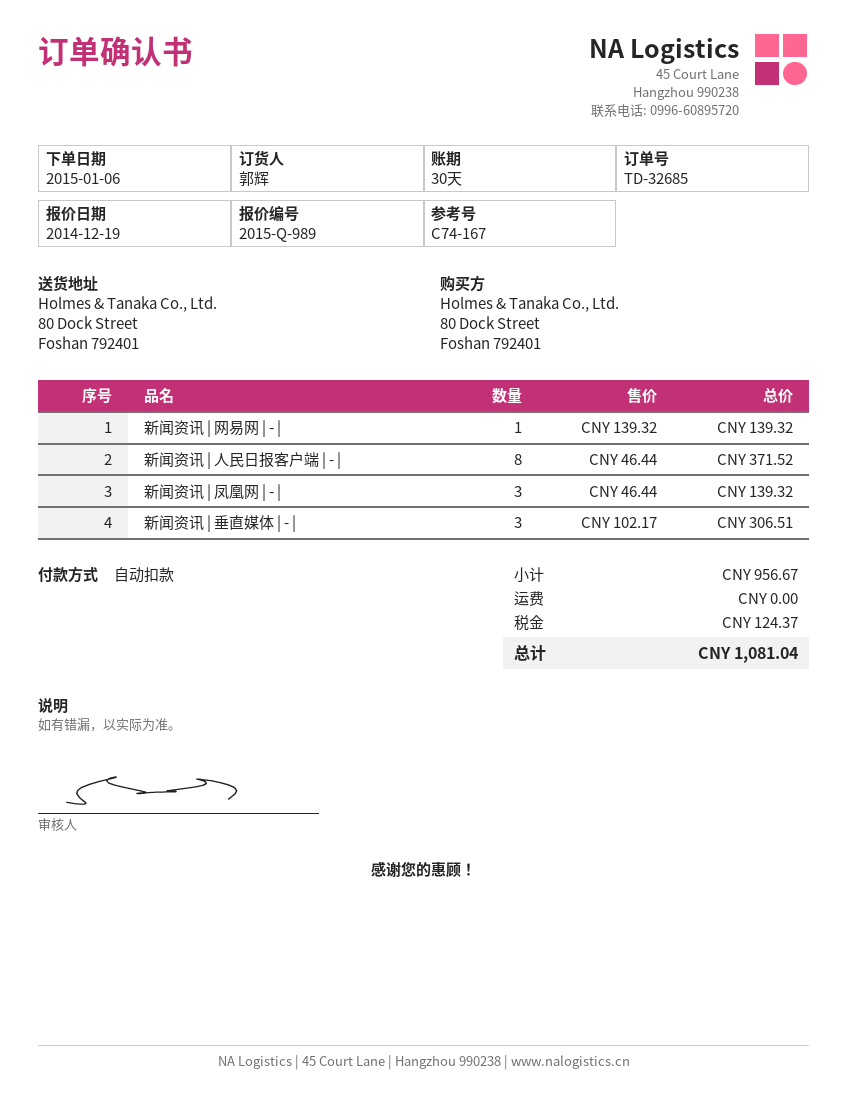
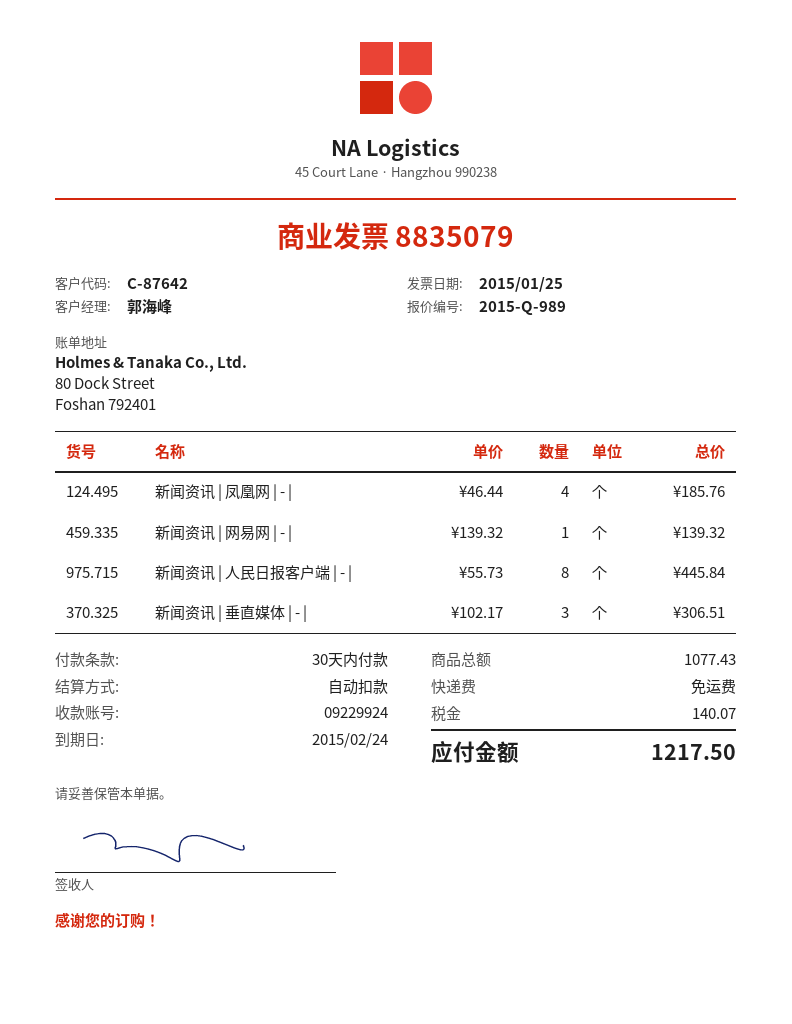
新闻资讯 | 人民日报客户端 | - |: 8 x 46.44 = 371.52 -> 8 x 55.73 = 445.84
新闻资讯 | 凤凰网 | - |: 3 x 46.44 = 139.32 -> 4 x 46.44 = 185.76
subtotal: 956.67 -> 1077.43
tax: 124.37 -> 140.07
total: 1081.04 -> 1217.50

